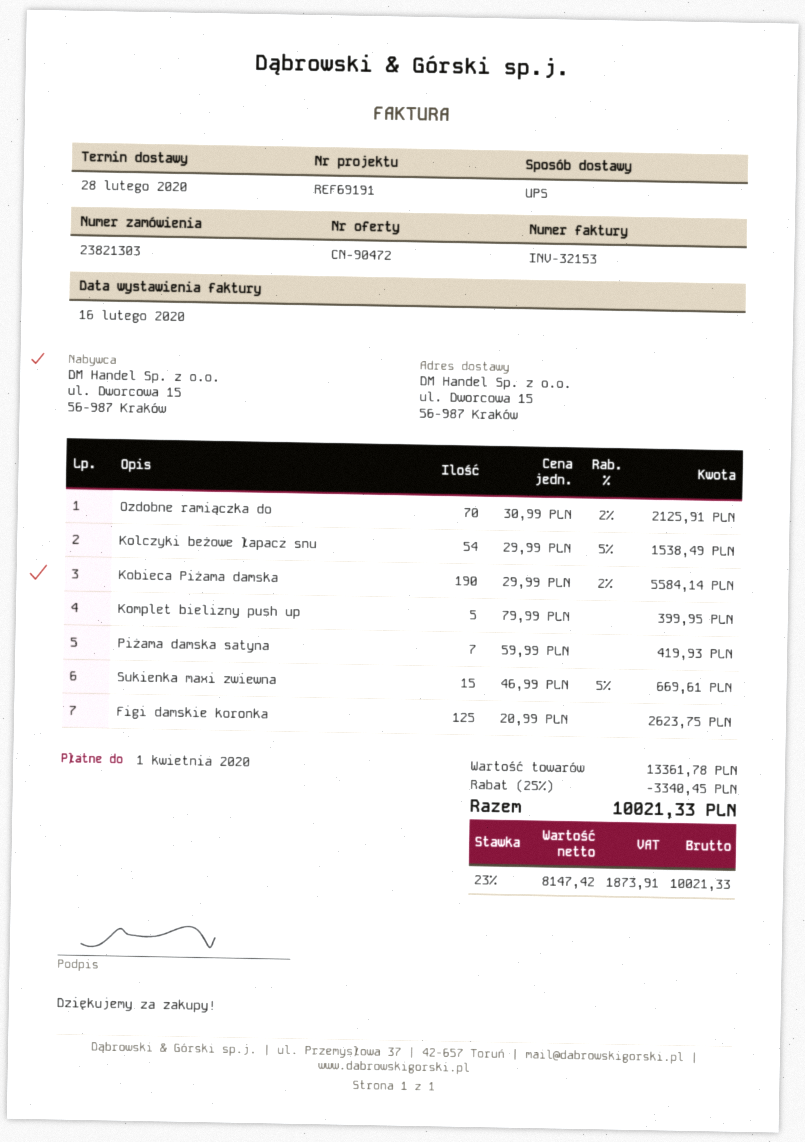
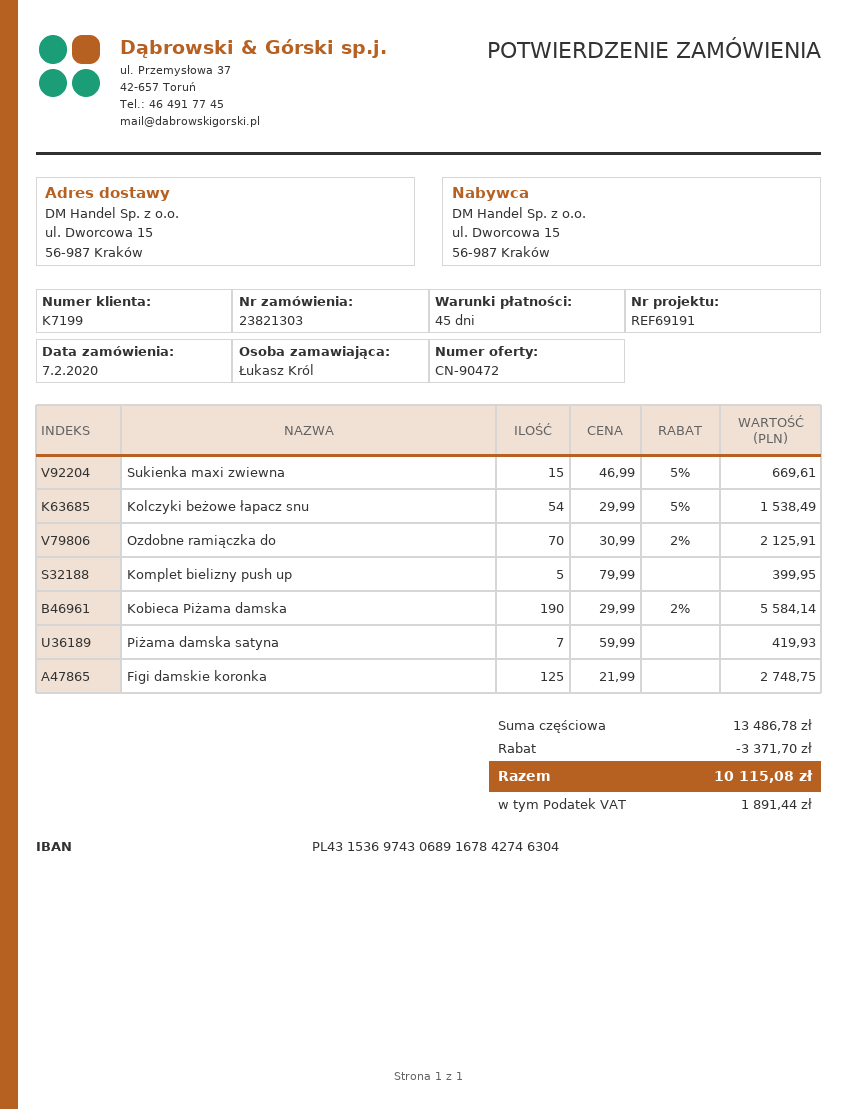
Figi damskie koronka: 125 x 20.99 = 2623.75 -> 125 x 21.99 = 2748.75
subtotal: 13361.78 -> 13486.78
discount: 3340.45 -> 3371.70
tax: 1873.91 -> 1891.44
total: 10021.33 -> 10115.08

